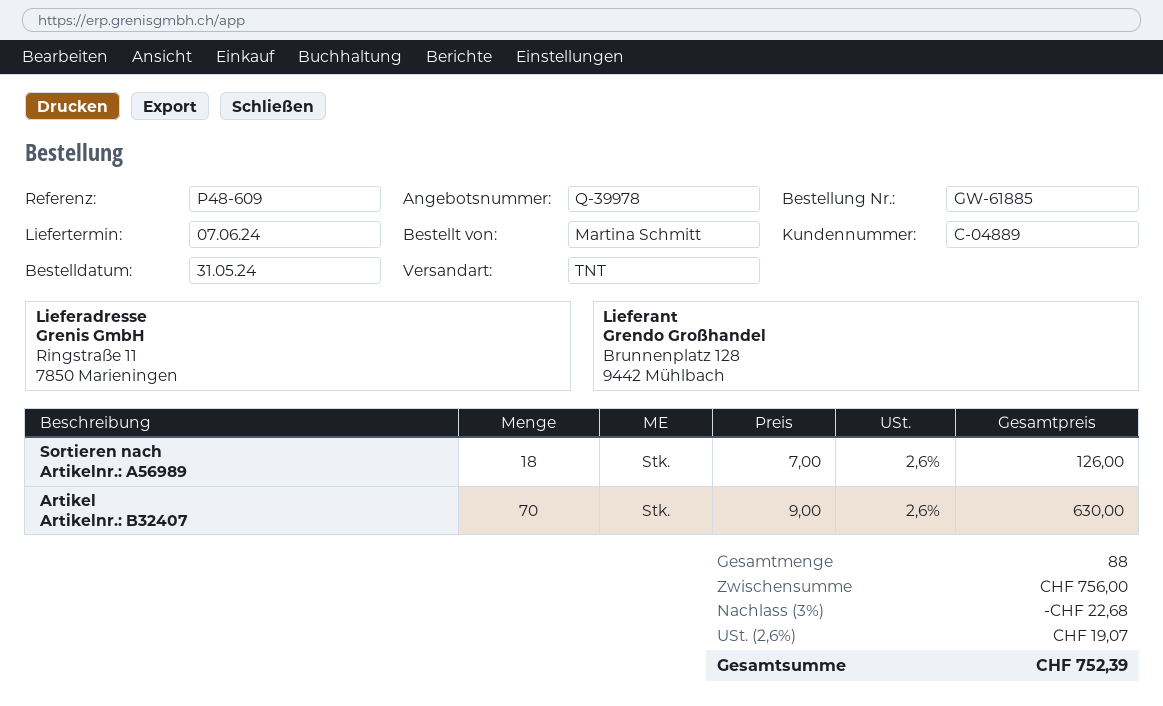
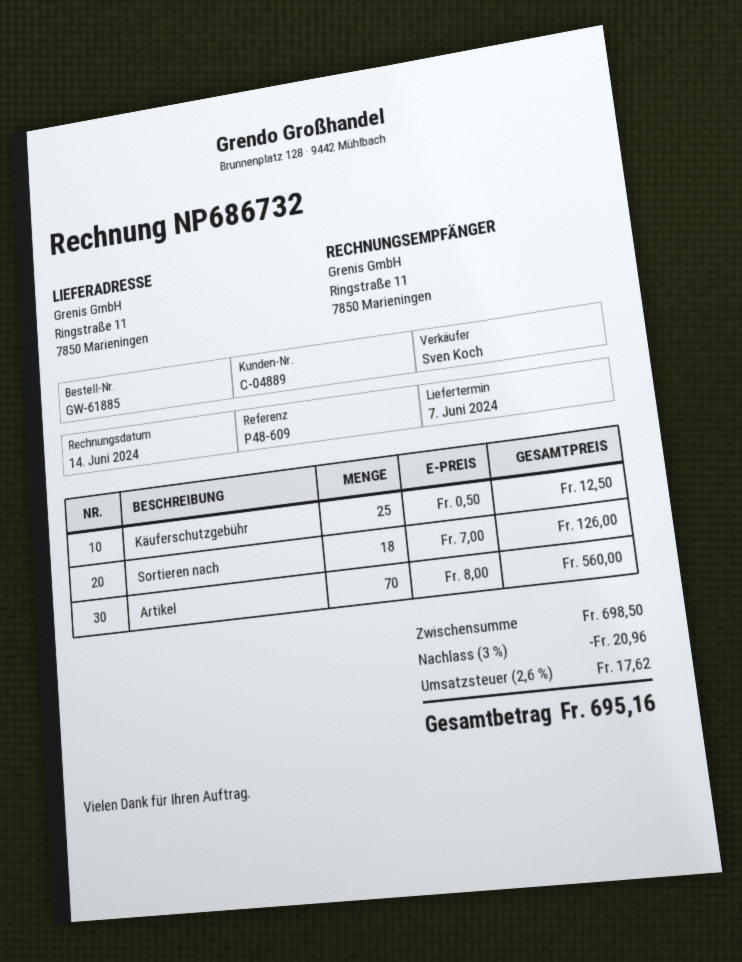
Artikel: 70 x 9.00 = 630.00 -> 70 x 8.00 = 560.00
Käuferschutzgebühr: none -> 25 x 0.50 = 12.50
subtotal: 756.00 -> 698.50
discount: 3% = 22.68 -> 3% = 20.96
tax: 2.6% = 19.07 -> 2.6% = 17.62
total: 752.39 -> 695.16

